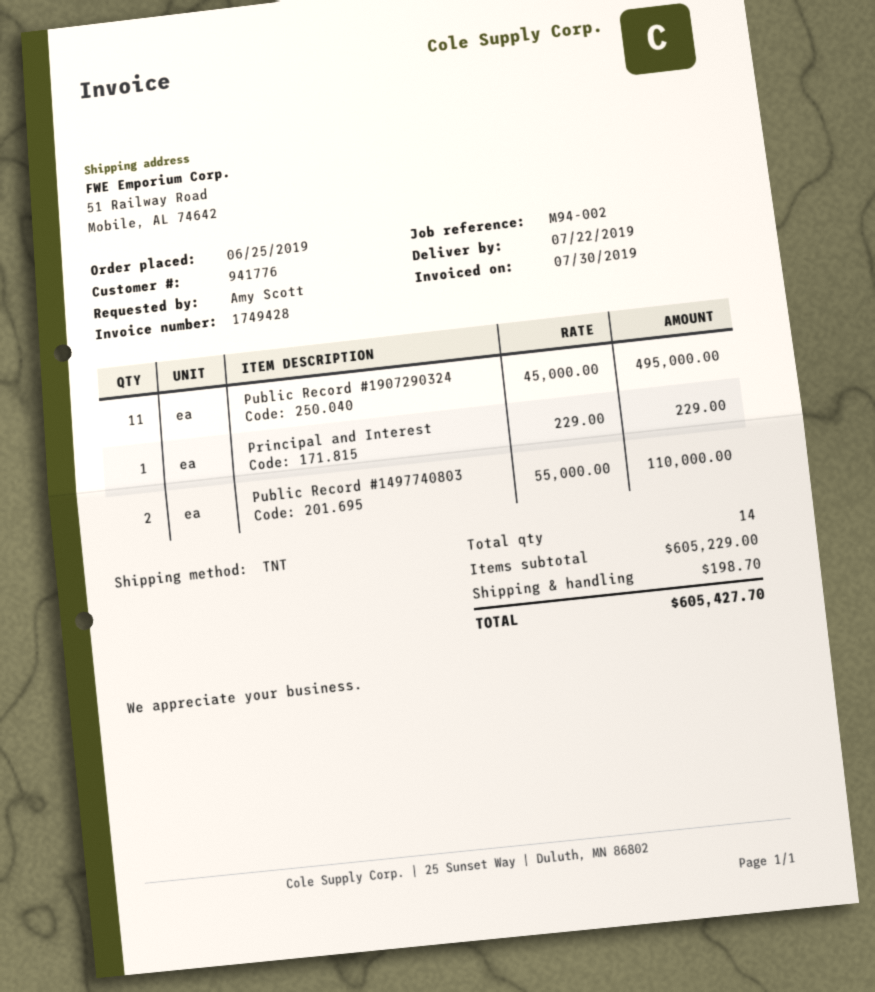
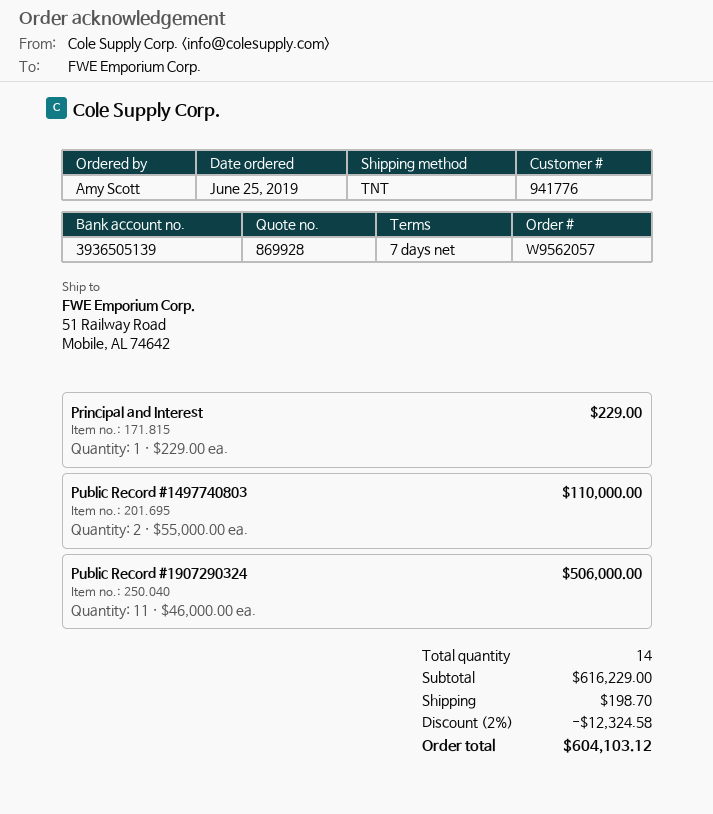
Public Record #1907290324: 11 x 45000.00 = 495000.00 -> 11 x 46000.00 = 506000.00
subtotal: 605229.00 -> 616229.00
discount: none -> 2% = 12324.58
total: 605427.70 -> 604103.12

